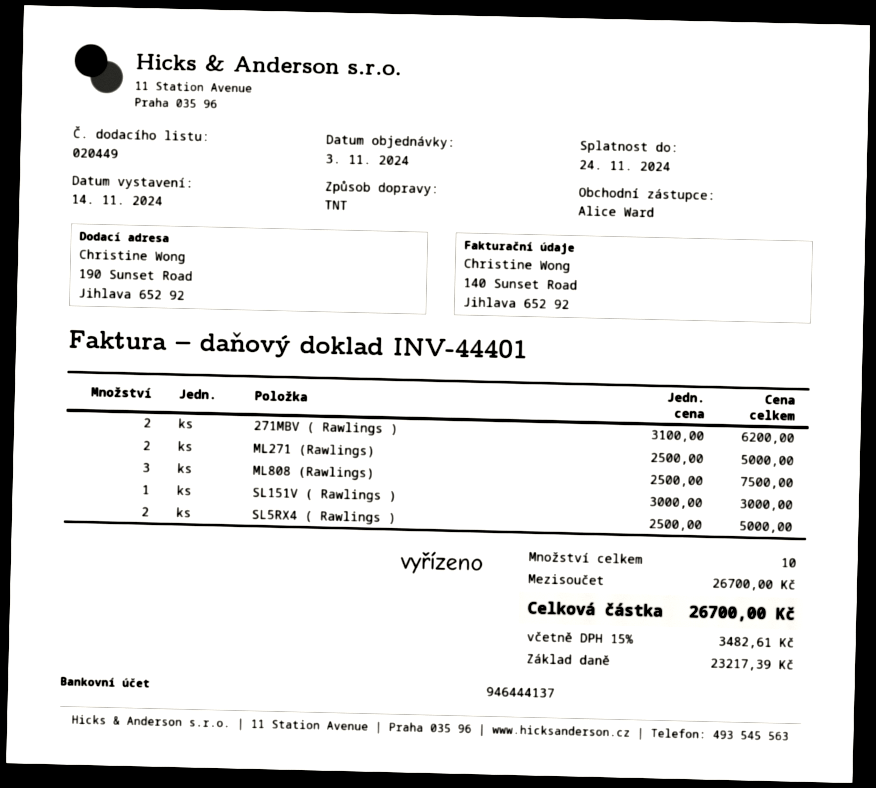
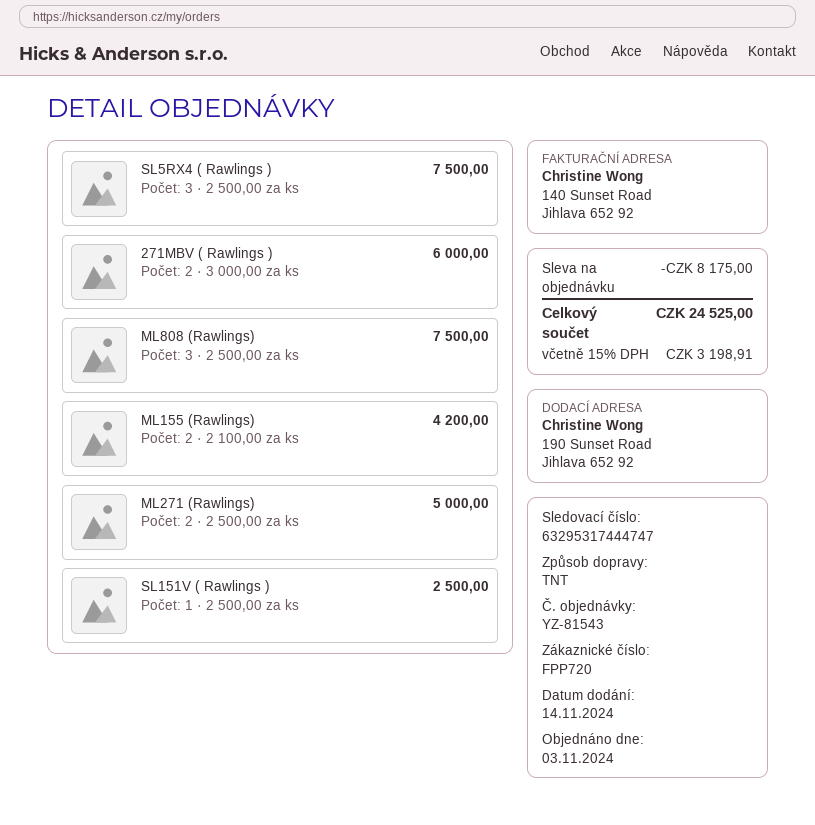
271MBV ( Rawlings ): 2 x 3100.00 = 6200.00 -> 2 x 3000.00 = 6000.00
SL151V ( Rawlings ): 1 x 3000.00 = 3000.00 -> 1 x 2500.00 = 2500.00
SL5RX4 ( Rawlings ): 2 x 2500.00 = 5000.00 -> 3 x 2500.00 = 7500.00
ML155 (Rawlings): none -> 2 x 2100.00 = 4200.00
discount: none -> 8175.00
tax: 15% = 3482.61 -> 15% = 3198.91
total: 26700.00 -> 24525.00

